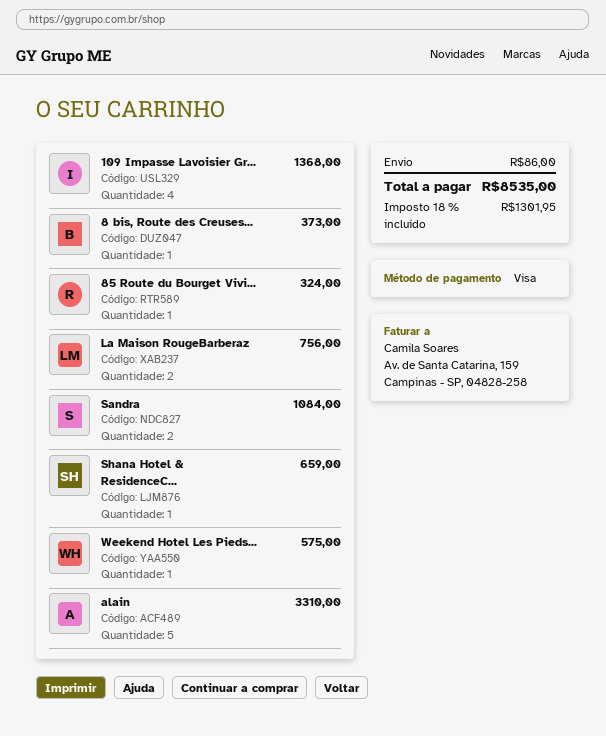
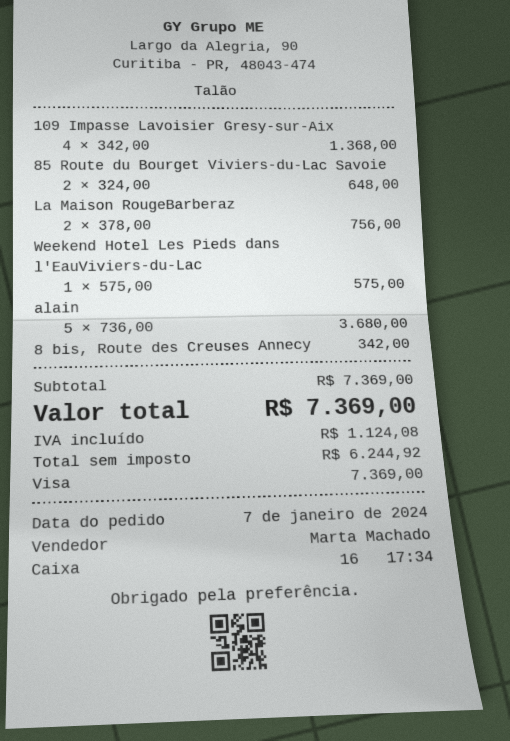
8 bis, Route des Creuses...: 1 for 373.00 -> 1 for 342.00
85 Route du Bourget Vivi...: 1 for 324.00 -> 2 for 648.00
Sandra: 2 for 1084.00 -> none
Shana Hotel & ResidenceC...: 1 for 659.00 -> none
alain: 5 for 3310.00 -> 5 for 3680.00
shipping: 86.00 -> none
tax: 1301.95 -> 1124.08
total: 8535.00 -> 7369.00

